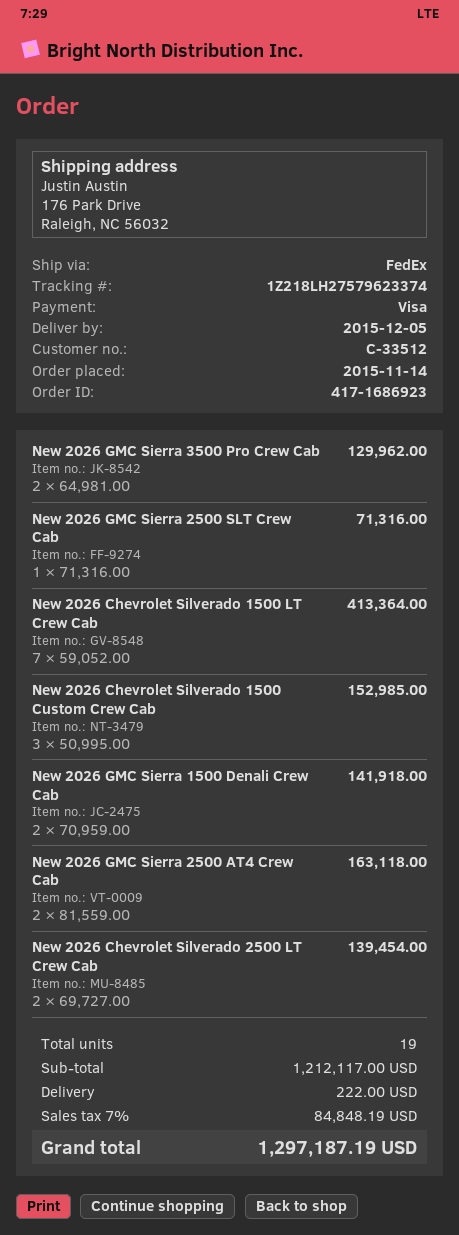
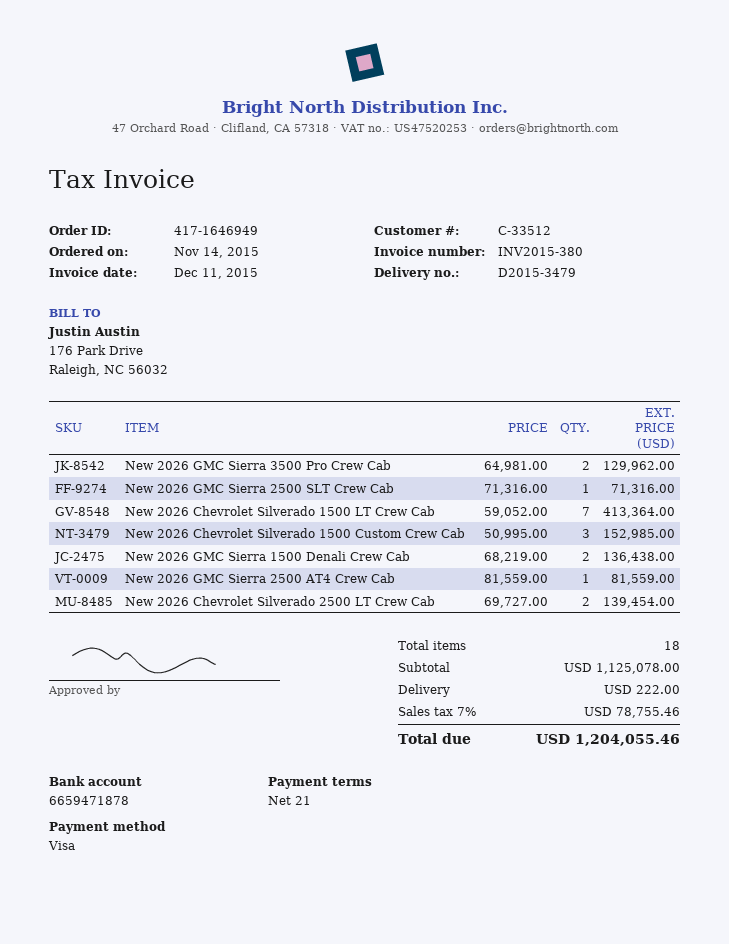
order number: 417-1686923 -> 417-1646949
New 2026 GMC Sierra 1500 Denali Crew Cab: 2 x 70959.00 = 141918.00 -> 2 x 68219.00 = 136438.00
New 2026 GMC Sierra 2500 AT4 Crew Cab: 2 x 81559.00 = 163118.00 -> 1 x 81559.00 = 81559.00
total quantity: 19 -> 18
subtotal: 1212117.00 -> 1125078.00
tax: 7% = 84848.19 -> 7% = 78755.46
total: 1297187.19 -> 1204055.46

